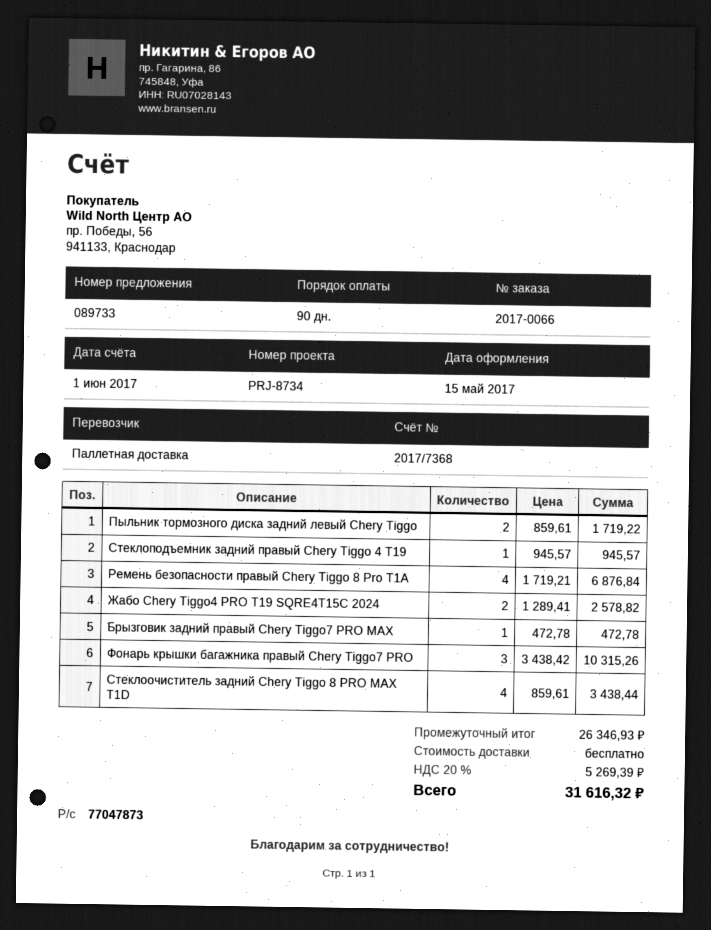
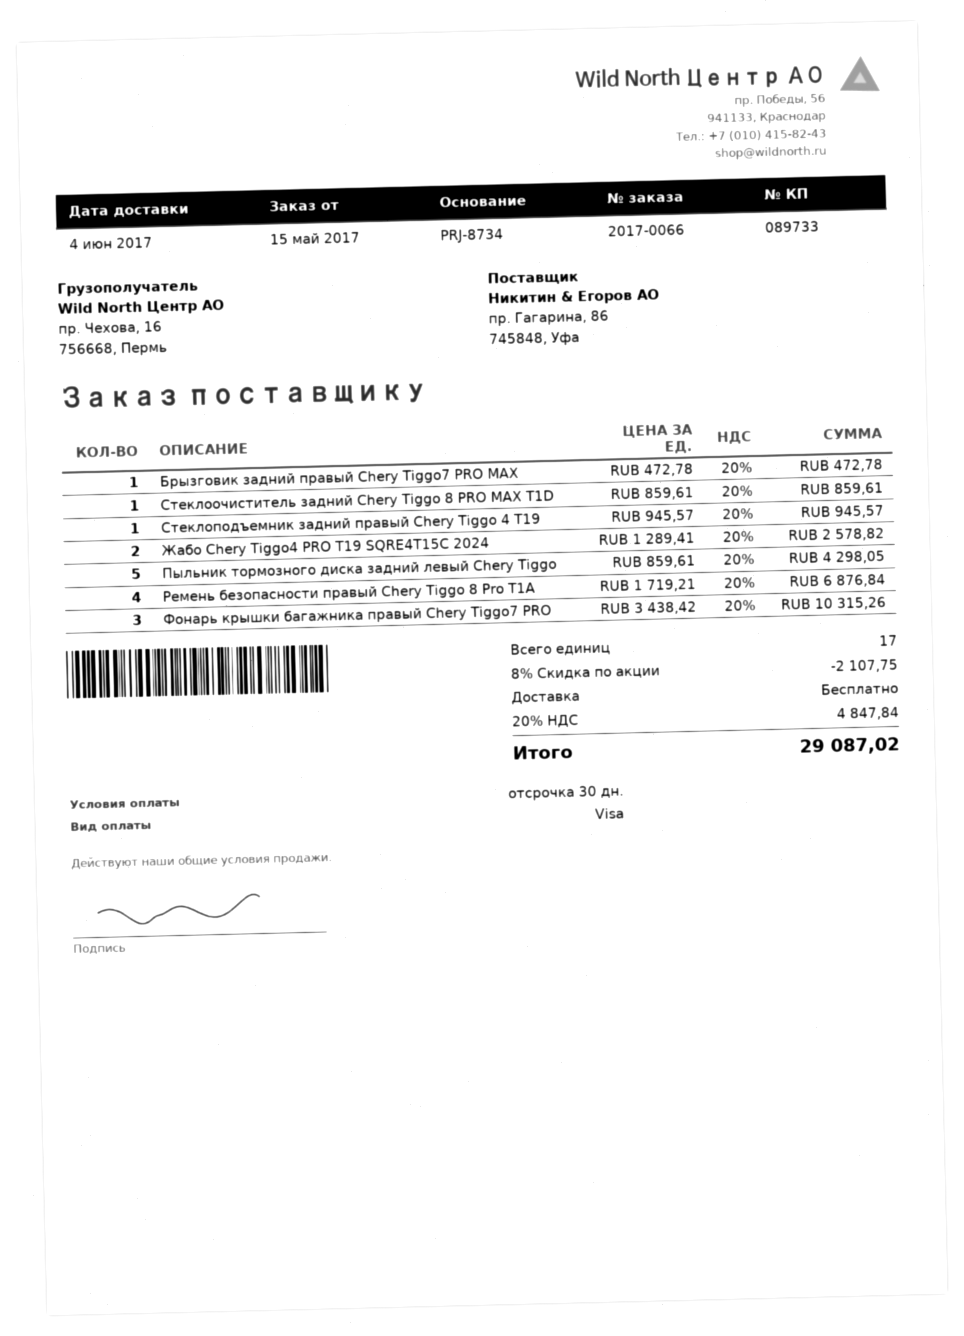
payment terms: 90 days -> 30 days
Пыльник тормозного диска задний левый Chery Tiggo: 2 x 859.61 = 1719.22 -> 5 x 859.61 = 4298.05
Стеклоочиститель задний Chery Tiggo 8 PRO MAX T1D: 4 x 859.61 = 3438.44 -> 1 x 859.61 = 859.61
discount: none -> 8% = 2107.75
tax: 20% = 5269.39 -> 20% = 4847.84
total: 31616.32 -> 29087.02

